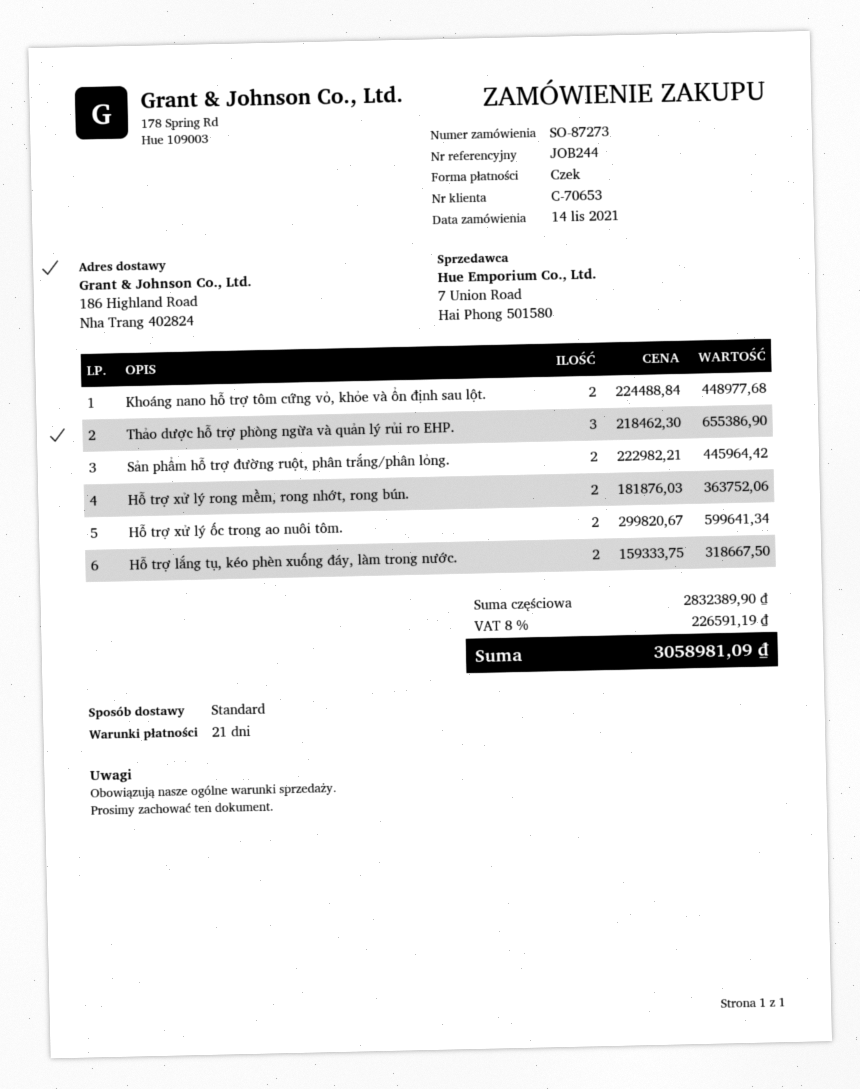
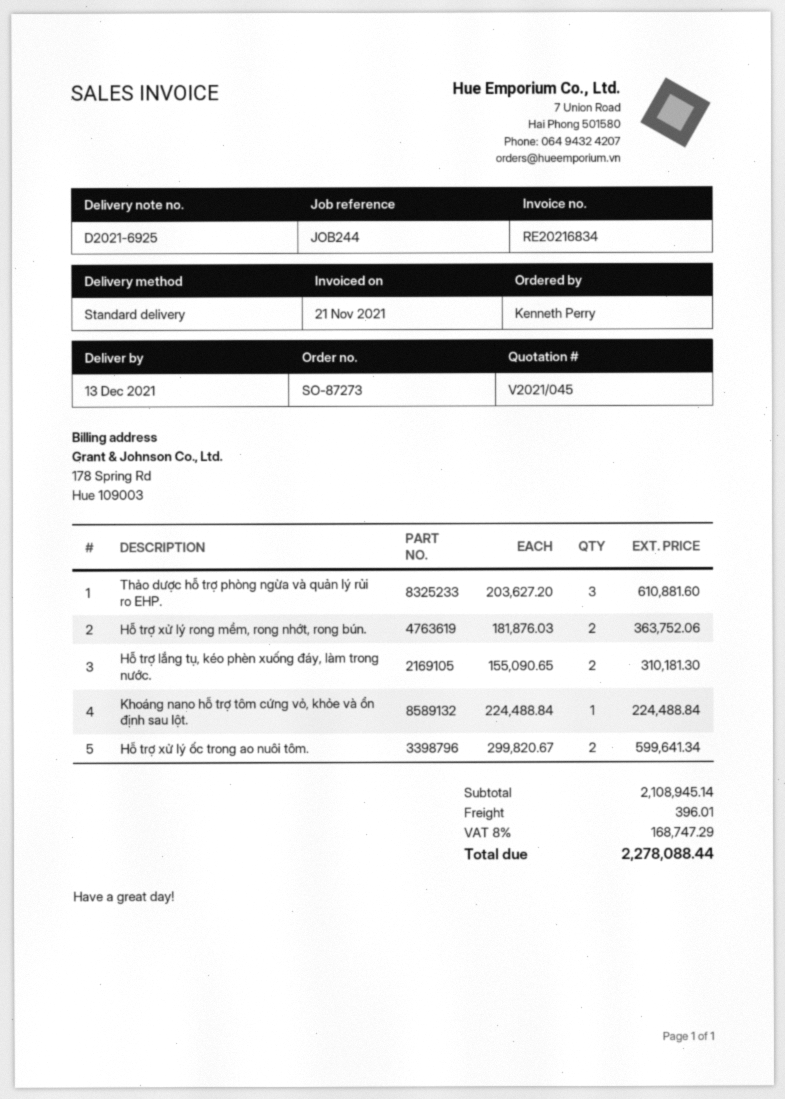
Khoáng nano hỗ trợ tôm cứng vỏ, khỏe và ổn định sau lột.: 2 x 224488.84 = 448977.68 -> 1 x 224488.84 = 224488.84
Thảo dược hỗ trợ phòng ngừa và quản lý rủi ro EHP.: 3 x 218462.30 = 655386.90 -> 3 x 203627.20 = 610881.60
Sản phẩm hỗ trợ đường ruột, phân trắng/phân lỏng.: 2 x 222982.21 = 445964.42 -> none
Hỗ trợ lắng tụ, kéo phèn xuống đáy, làm trong nước.: 2 x 159333.75 = 318667.50 -> 2 x 155090.65 = 310181.30
subtotal: 2832389.90 -> 2108945.14
shipping: none -> 396.01
tax: 8% = 226591.19 -> 8% = 168747.29
total: 3058981.09 -> 2278088.44

